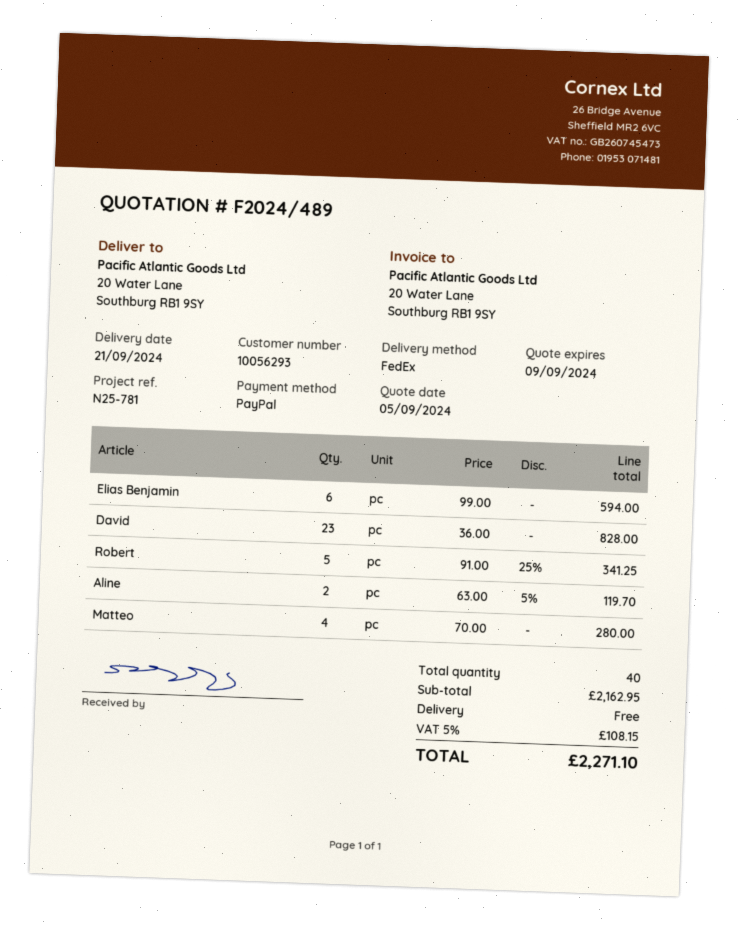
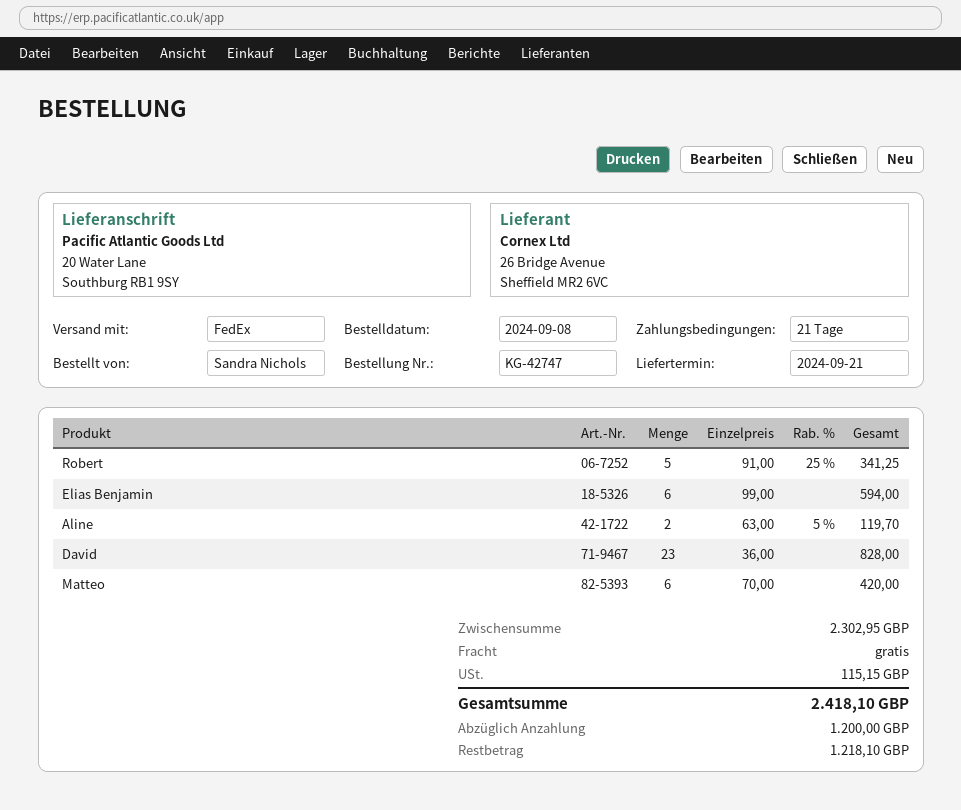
Matteo: 4 x 70.00 = 280.00 -> 6 x 70.00 = 420.00
subtotal: 2162.95 -> 2302.95
tax: 108.15 -> 115.15
total: 2271.10 -> 2418.10

